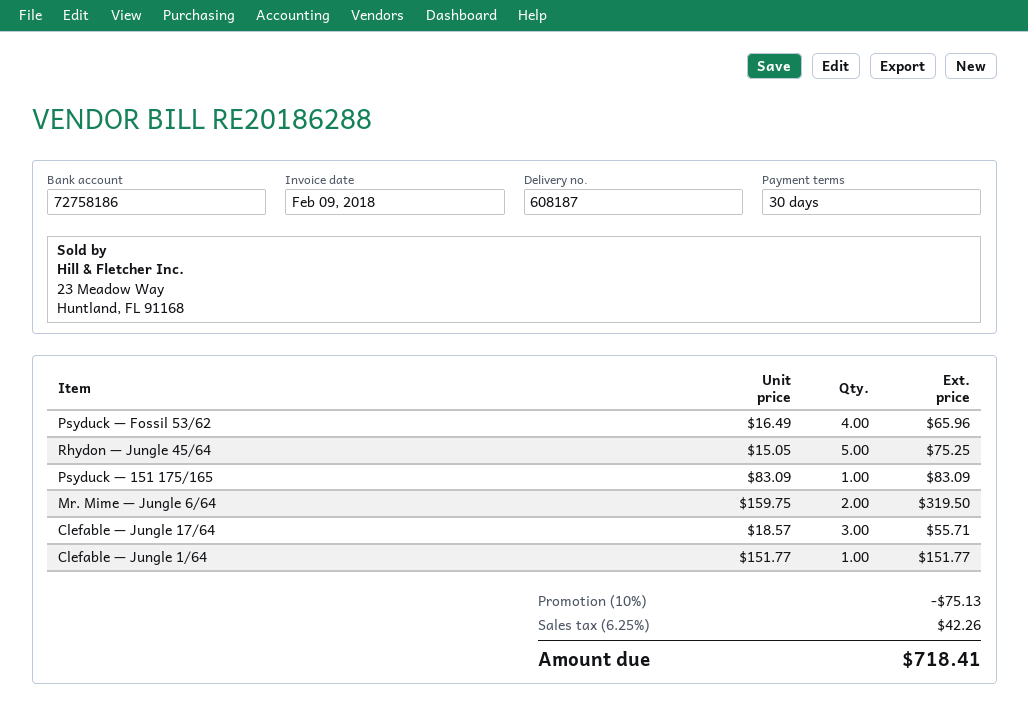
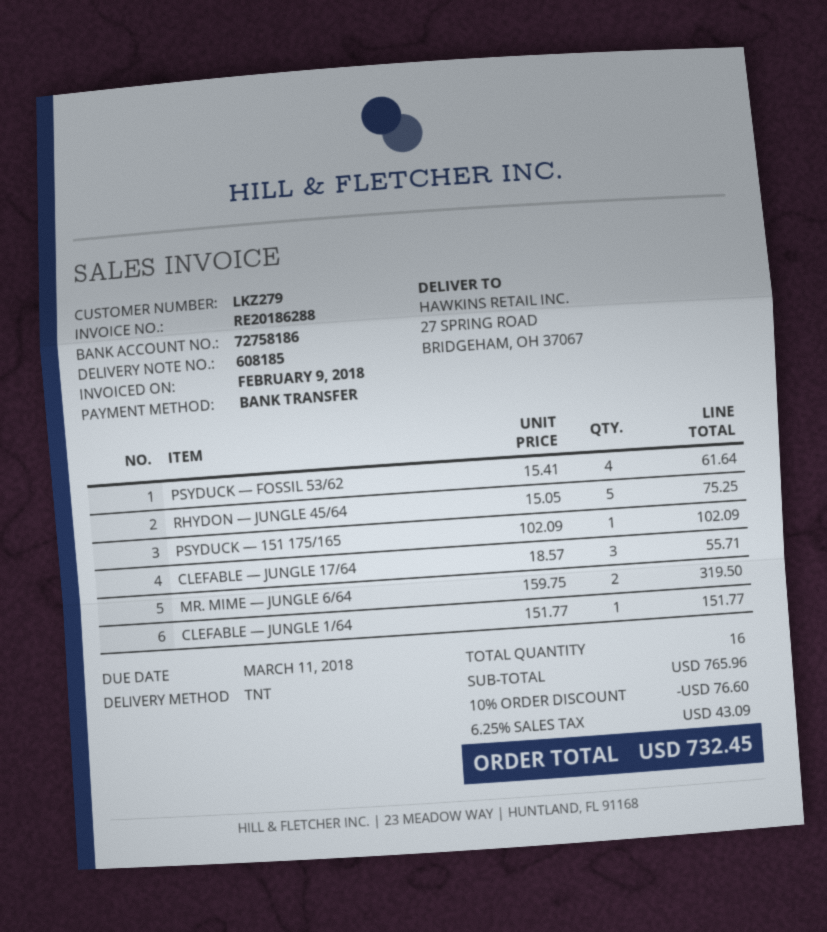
delivery note number: 608187 -> 608185
Psyduck — Fossil 53/62: 4 x 16.49 = 65.96 -> 4 x 15.41 = 61.64
Psyduck — 151 175/165: 1 x 83.09 = 83.09 -> 1 x 102.09 = 102.09
discount: 10% = 75.13 -> 10% = 76.60
tax: 6.25% = 42.26 -> 6.25% = 43.09
total: 718.41 -> 732.45

